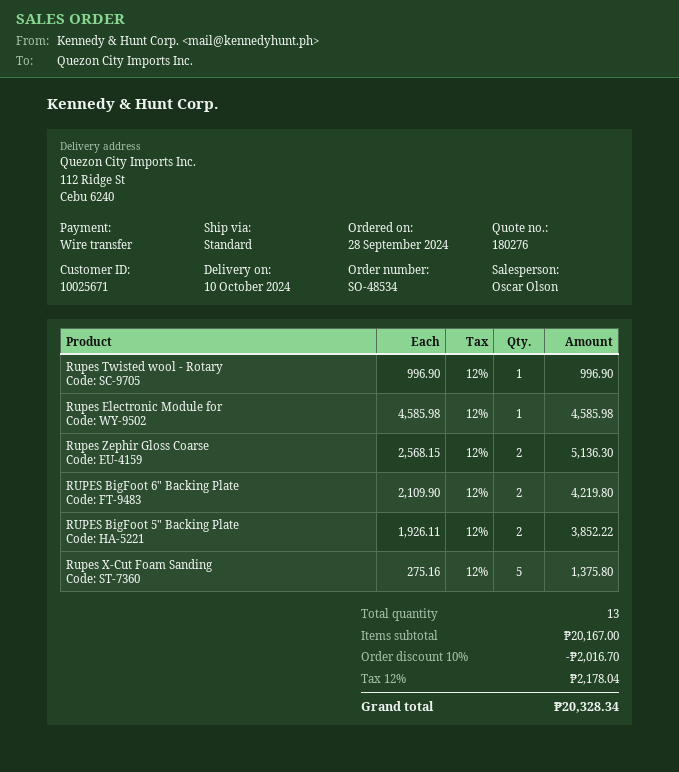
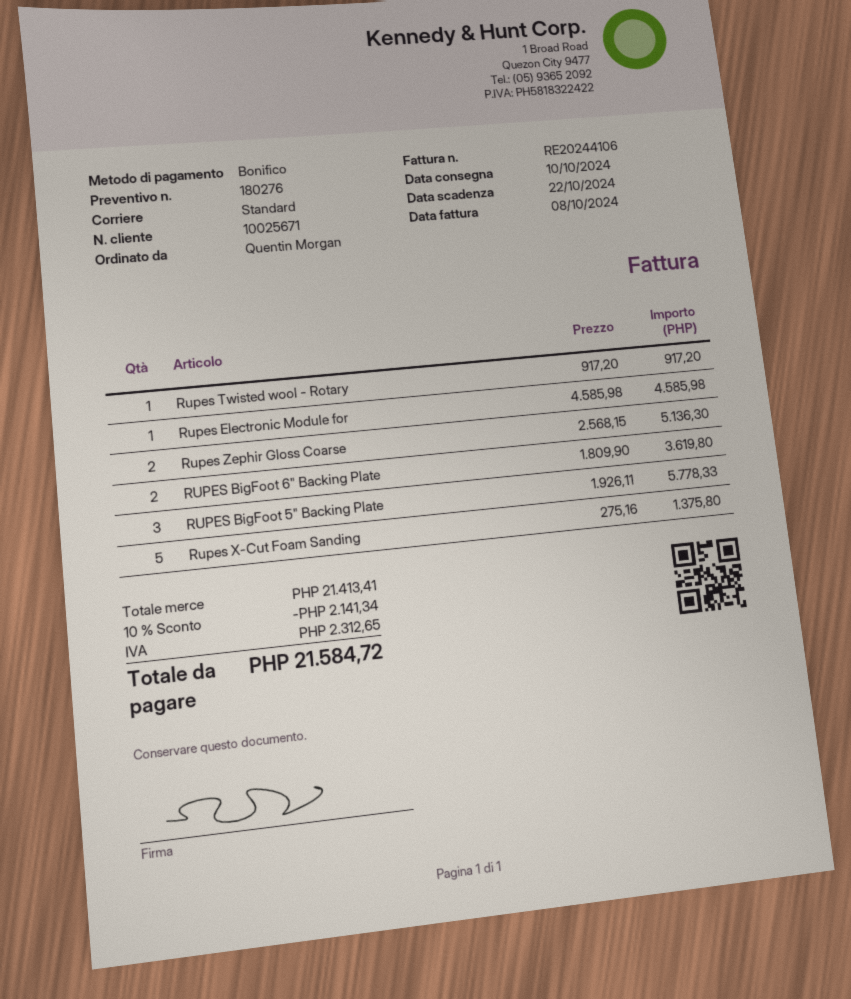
Rupes Twisted wool - Rotary: 1 x 996.90 = 996.90 -> 1 x 917.20 = 917.20
RUPES BigFoot 6" Backing Plate: 2 x 2109.90 = 4219.80 -> 2 x 1809.90 = 3619.80
RUPES BigFoot 5" Backing Plate: 2 x 1926.11 = 3852.22 -> 3 x 1926.11 = 5778.33
subtotal: 20167.00 -> 21413.41
discount: 10% = 2016.70 -> 10% = 2141.34
tax: 2178.04 -> 2312.65
total: 20328.34 -> 21584.72

